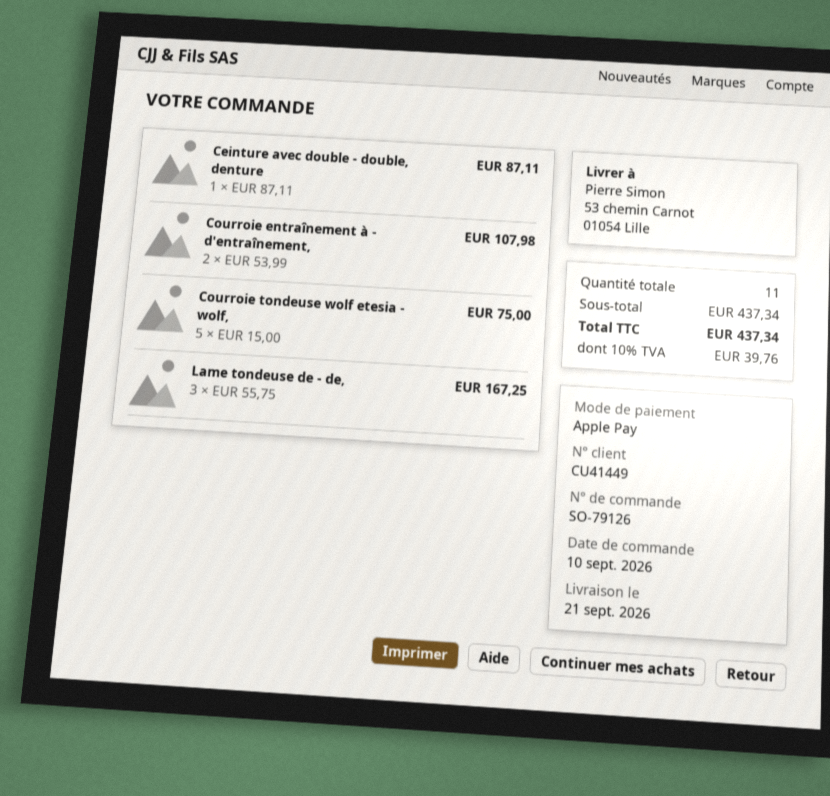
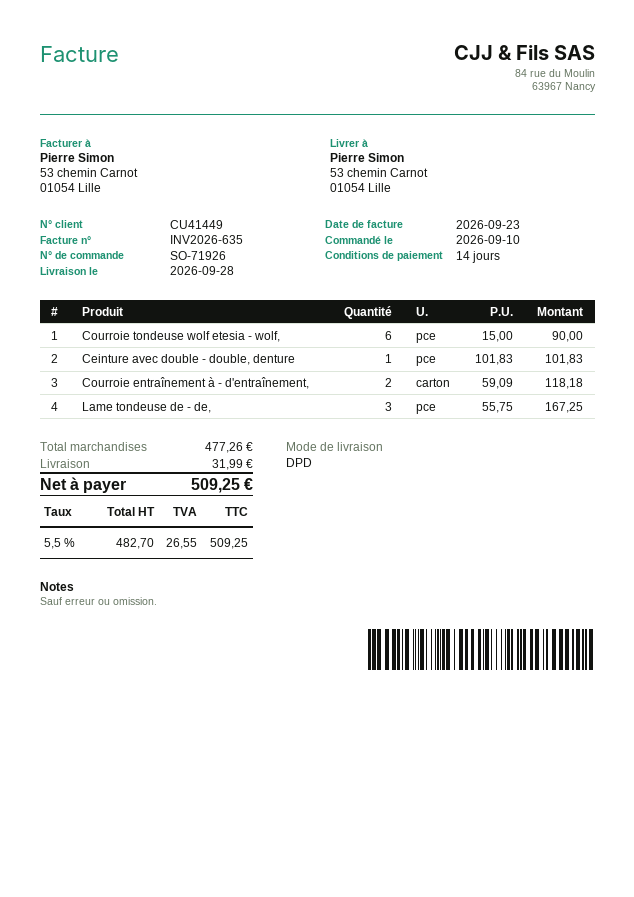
order number: SO-79126 -> SO-71926
delivery date: 2026-09-21 -> 2026-09-28
Ceinture avec double - double, denture: 1 x 87.11 = 87.11 -> 1 x 101.83 = 101.83
Courroie entraînement à - d'entraînement,: 2 x 53.99 = 107.98 -> 2 x 59.09 = 118.18
Courroie tondeuse wolf etesia - wolf,: 5 x 15.00 = 75.00 -> 6 x 15.00 = 90.00
subtotal: 437.34 -> 477.26
shipping: none -> 31.99
tax: 10% = 39.76 -> 5.5% = 26.55
total: 437.34 -> 509.25

